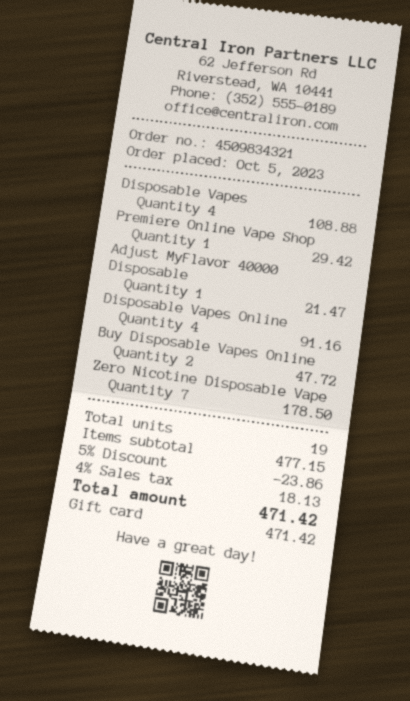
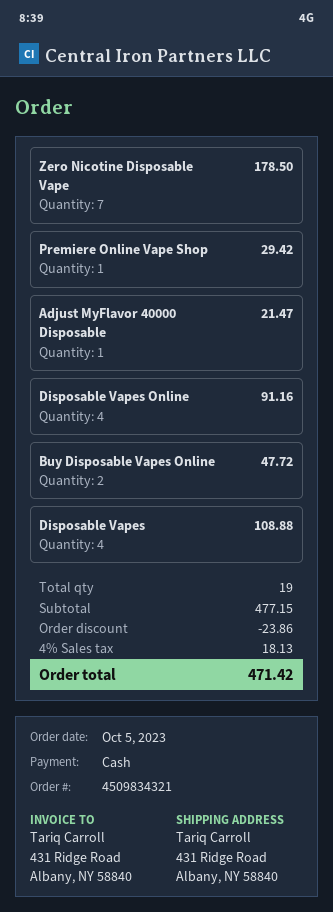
payment method: gift card -> cash

